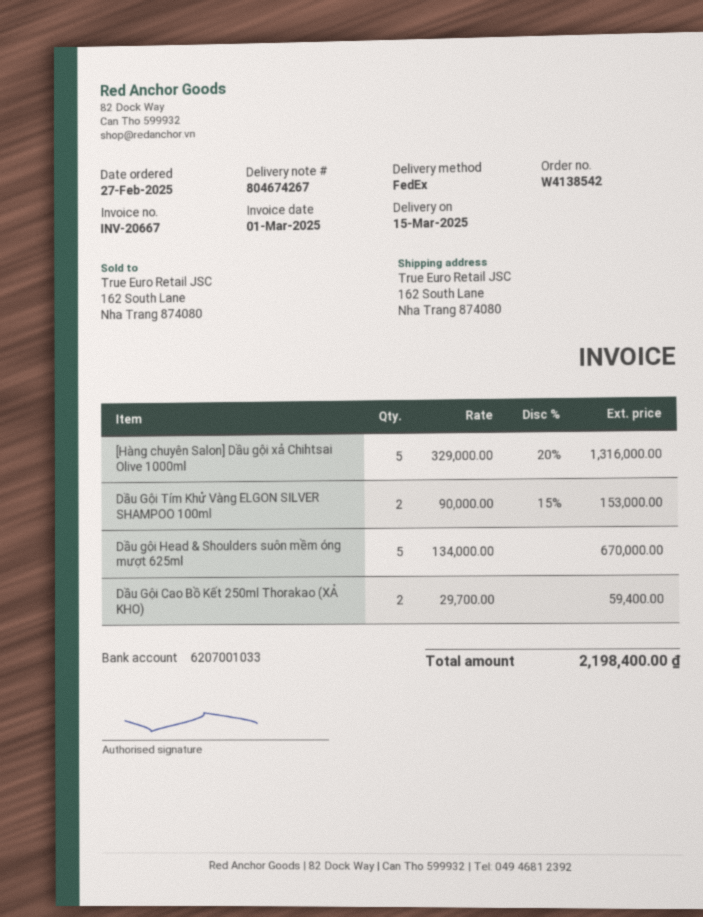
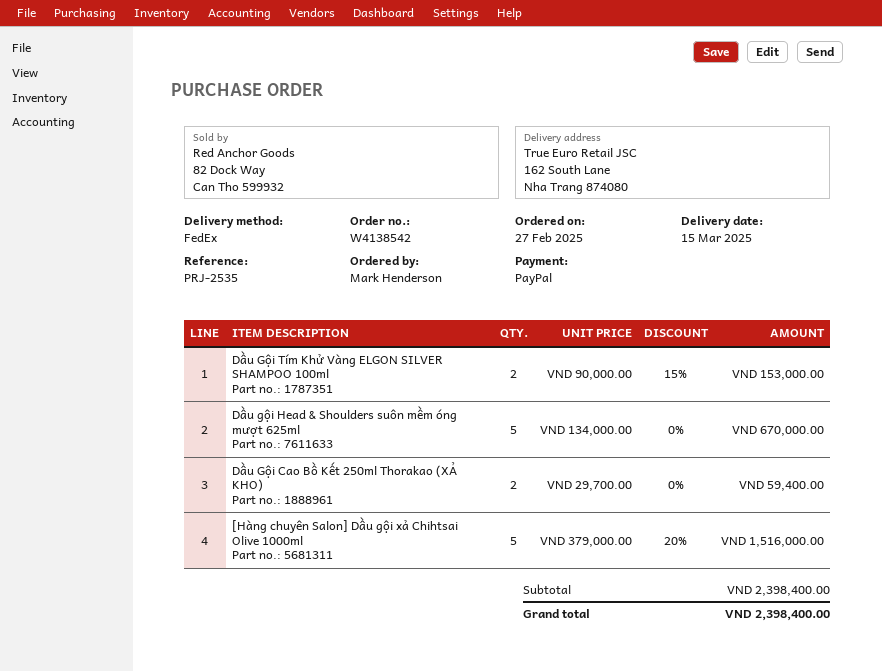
[Hàng chuyên Salon] Dầu gội xả Chihtsai Olive 1000ml: 5 x 329000.00 - 20% = 1316000.00 -> 5 x 379000.00 - 20% = 1516000.00
total: 2198400.00 -> 2398400.00

